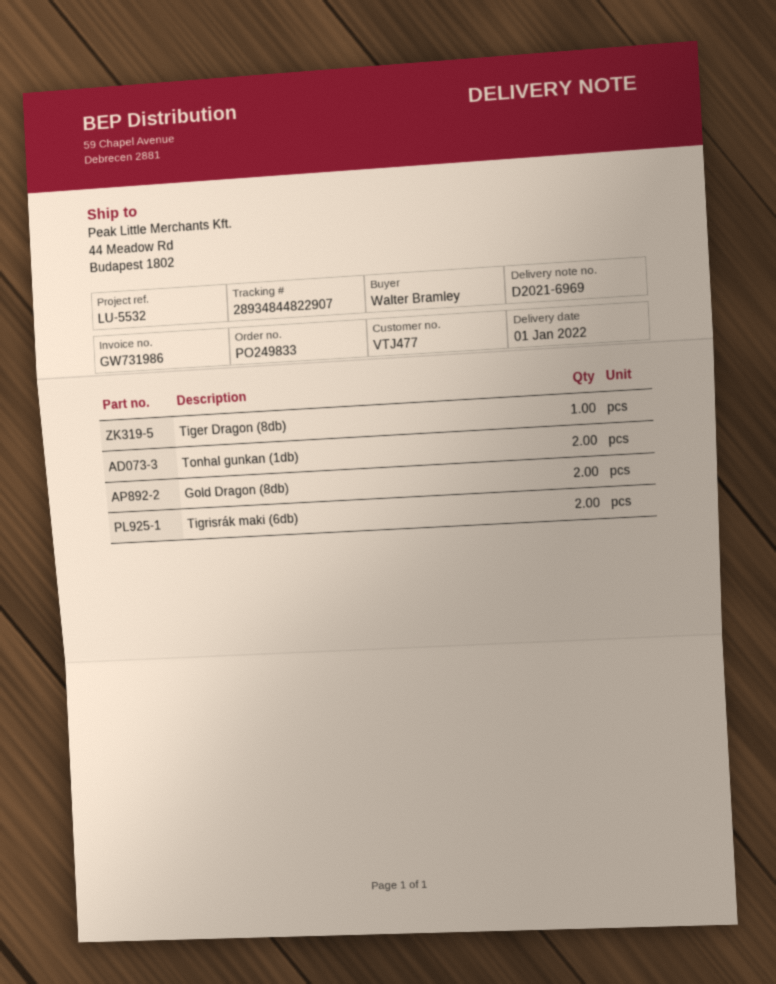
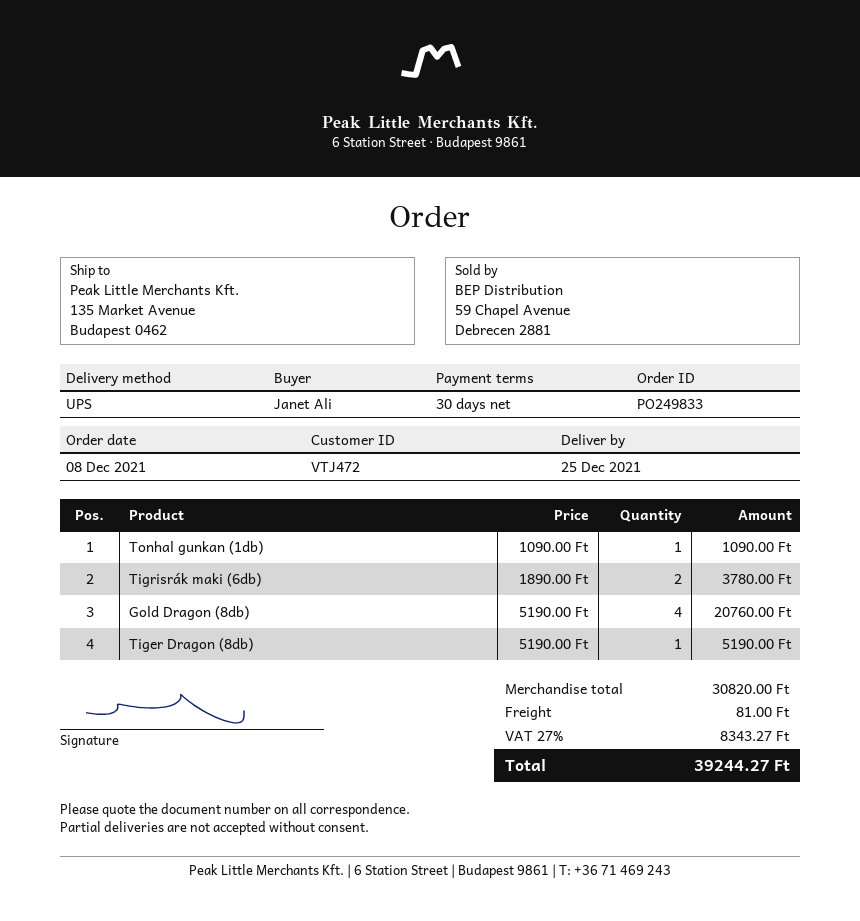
delivery date: 2022-01-01 -> 2021-12-25
customer number: VTJ477 -> VTJ472
ordered by: Walter Bramley -> Janet Ali
ship to: 44 Meadow Rd, Budapest 1802 -> 135 Market Avenue, Budapest 0462
Tonhal gunkan (1db): 2 -> 1
Gold Dragon (8db): 2 -> 4

